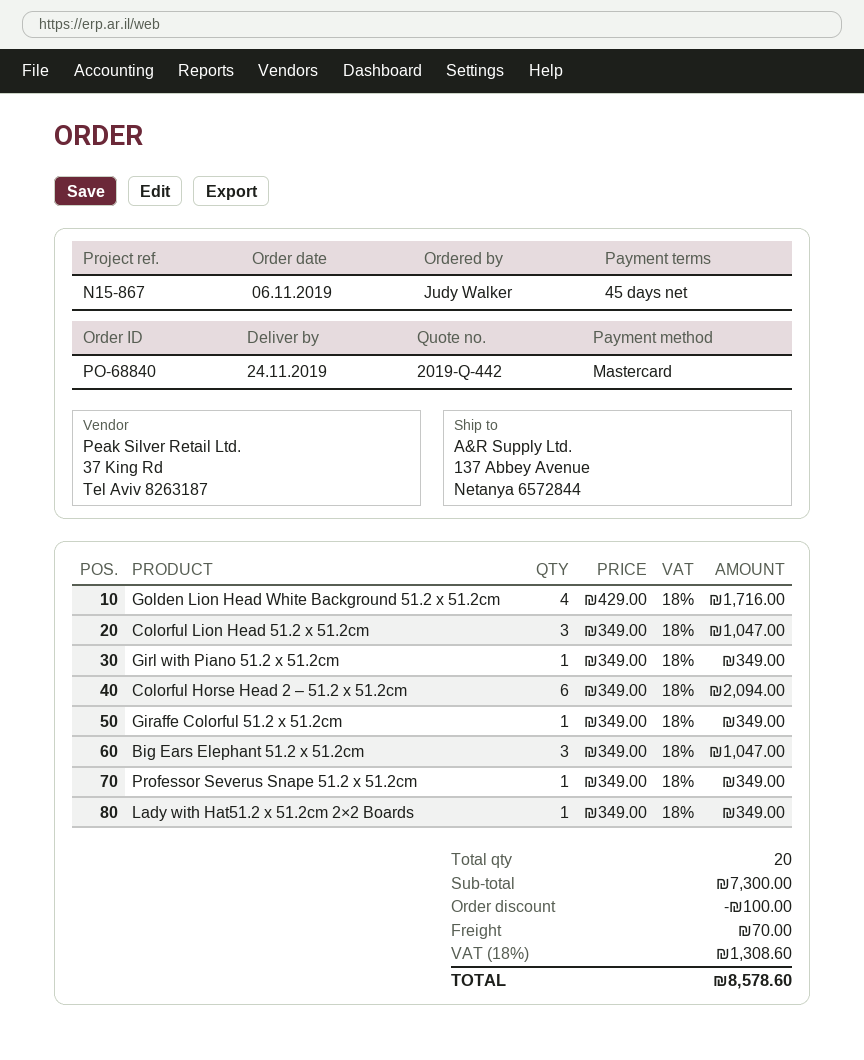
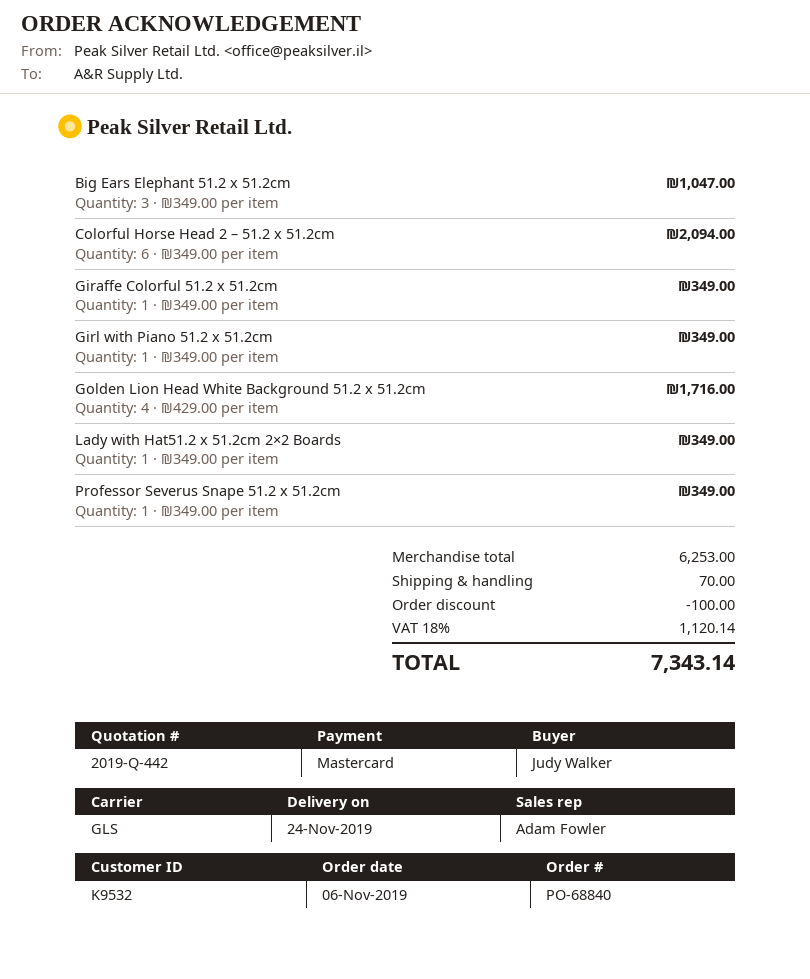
Colorful Lion Head 51.2 x 51.2cm: 3 x 349.00 = 1047.00 -> none
subtotal: 7300.00 -> 6253.00
tax: 18% = 1308.60 -> 18% = 1120.14
total: 8578.60 -> 7343.14

